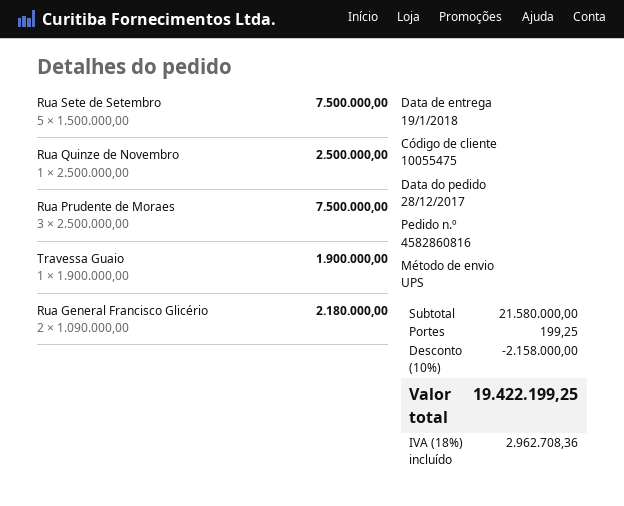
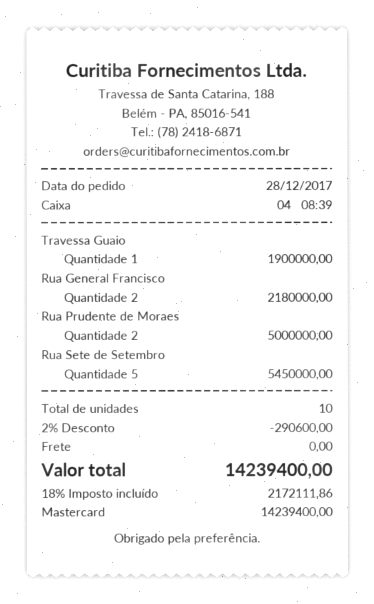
Rua Sete de Setembro: 5 for 7500000.00 -> 5 for 5450000.00
Rua Quinze de Novembro: 1 for 2500000.00 -> none
Rua Prudente de Moraes: 3 for 7500000.00 -> 2 for 5000000.00
discount: 10% = 2158000.00 -> 2% = 290600.00
shipping: 199.25 -> 0.00
tax: 18% = 2962708.36 -> 18% = 2172111.86
total: 19422199.25 -> 14239400.00

